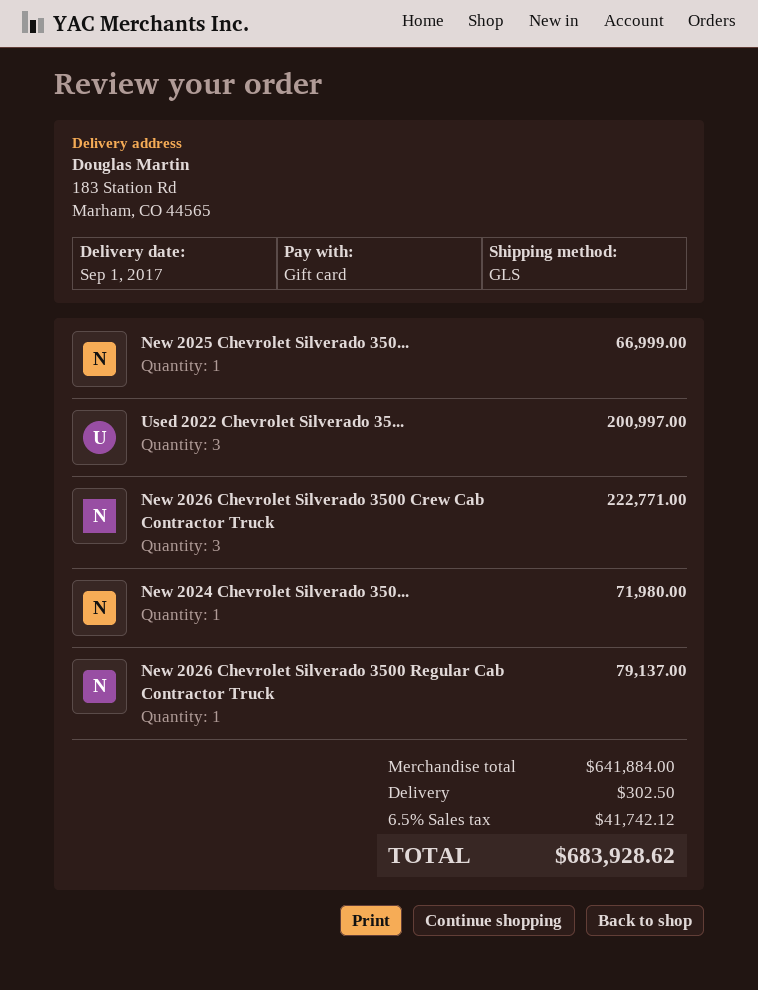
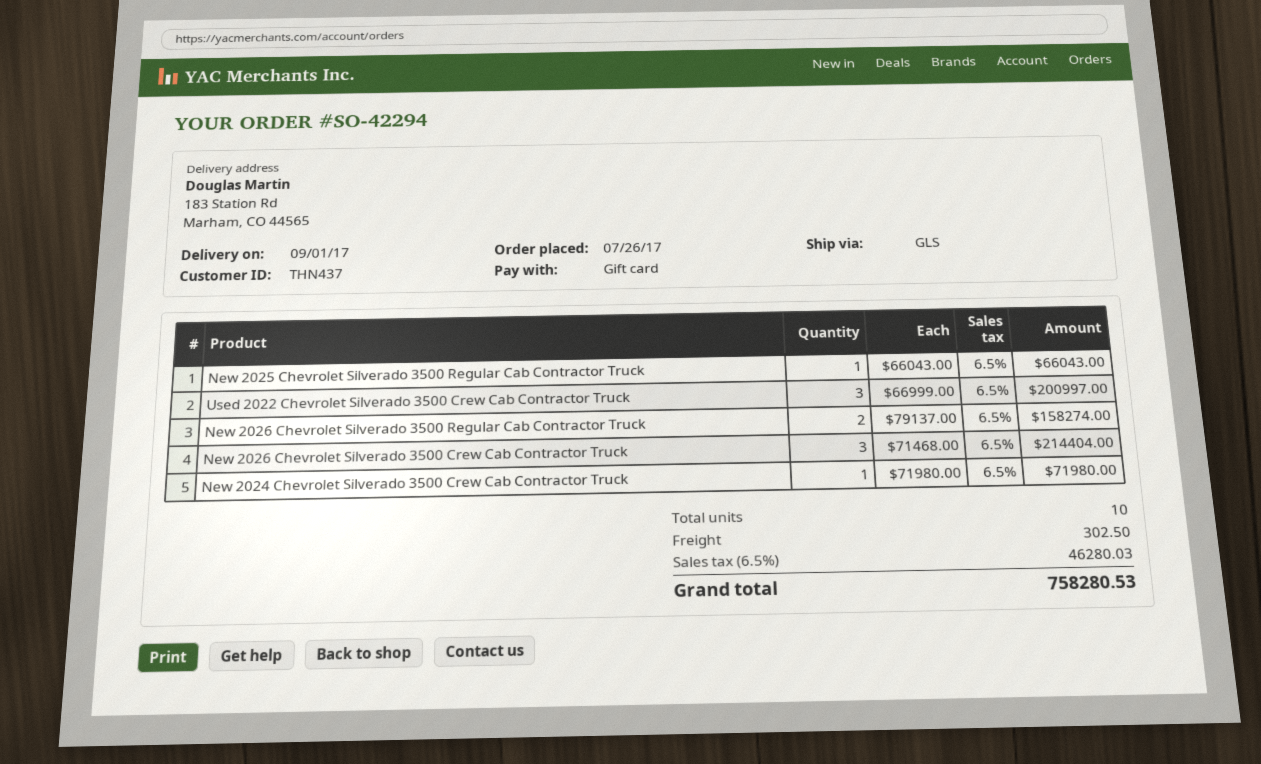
New 2025 Chevrolet Silverado 350...: 1 for 66999.00 -> 1 for 66043.00
New 2026 Chevrolet Silverado 3500 Crew Cab Contractor Truck: 3 for 222771.00 -> 3 for 214404.00
New 2026 Chevrolet Silverado 3500 Regular Cab Contractor Truck: 1 for 79137.00 -> 2 for 158274.00
tax: 6.5% = 41742.12 -> 6.5% = 46280.03
total: 683928.62 -> 758280.53

